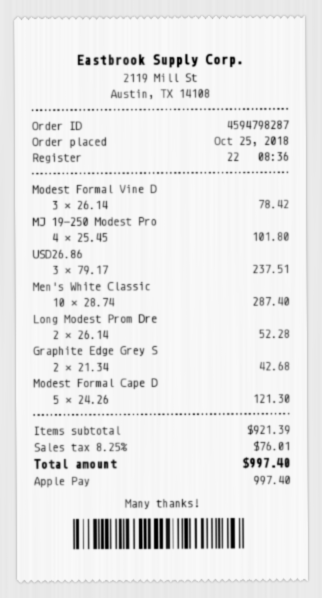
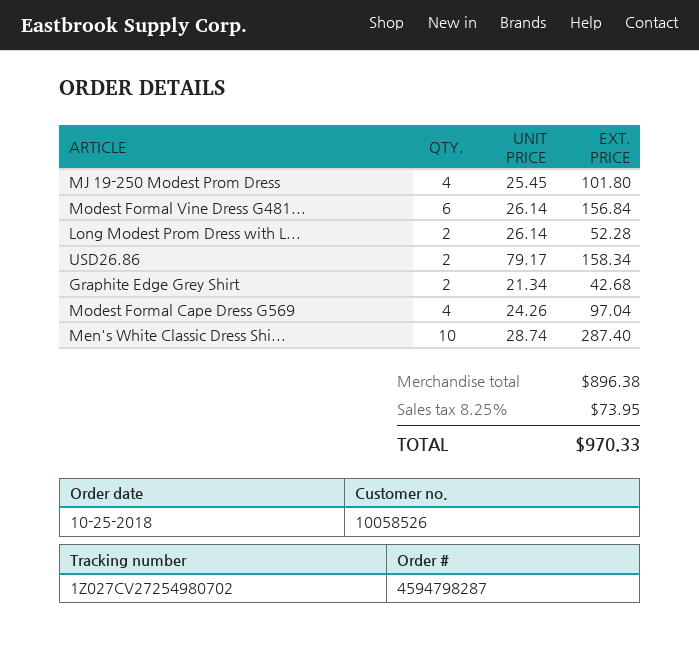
Modest Formal Vine D: 3 x 26.14 = 78.42 -> 6 x 26.14 = 156.84
USD26.86: 3 x 79.17 = 237.51 -> 2 x 79.17 = 158.34
Modest Formal Cape D: 5 x 24.26 = 121.30 -> 4 x 24.26 = 97.04
subtotal: 921.39 -> 896.38
tax: 8.25% = 76.01 -> 8.25% = 73.95
total: 997.40 -> 970.33

